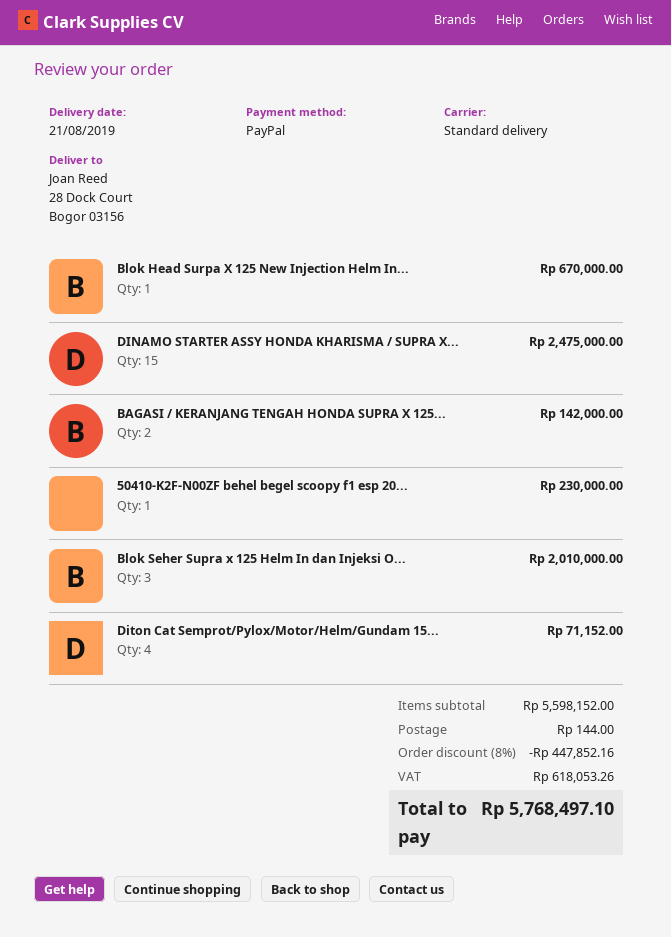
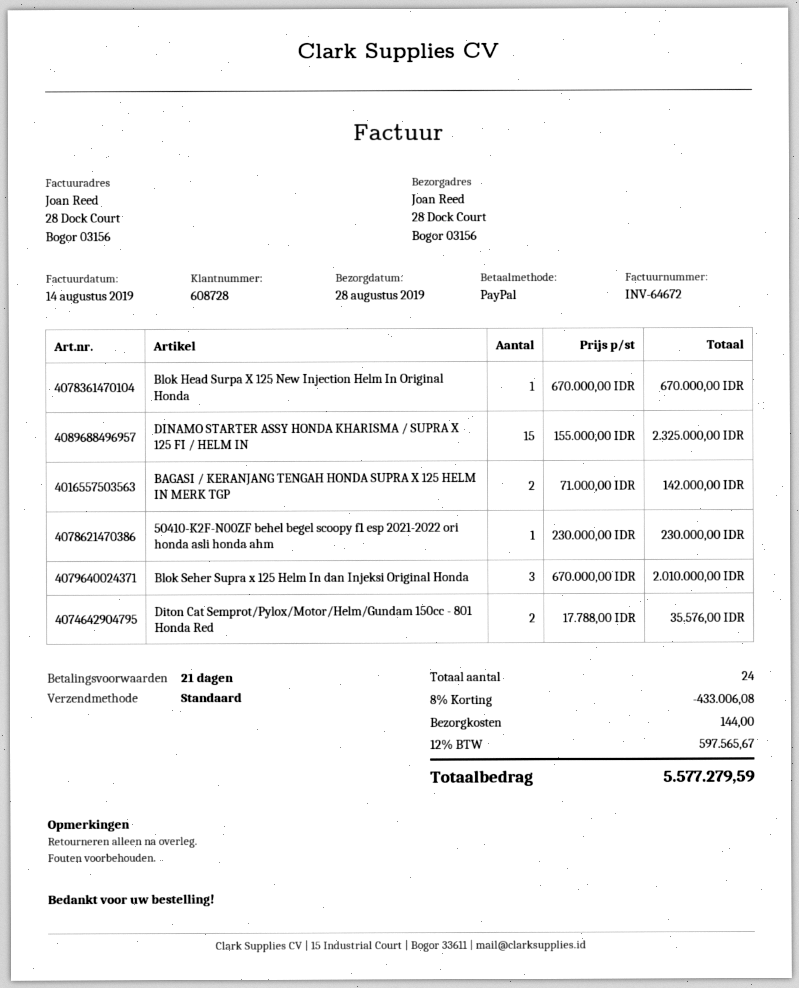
delivery date: 2019-08-21 -> 2019-08-28
DINAMO STARTER ASSY HONDA KHARISMA / SUPRA X...: 15 for 2475000.00 -> 15 for 2325000.00
Diton Cat Semprot/Pylox/Motor/Helm/Gundam 15...: 4 for 71152.00 -> 2 for 35576.00
discount: 8% = 447852.16 -> 8% = 433006.08
tax: 618053.26 -> 597565.67
total: 5768497.10 -> 5577279.59

